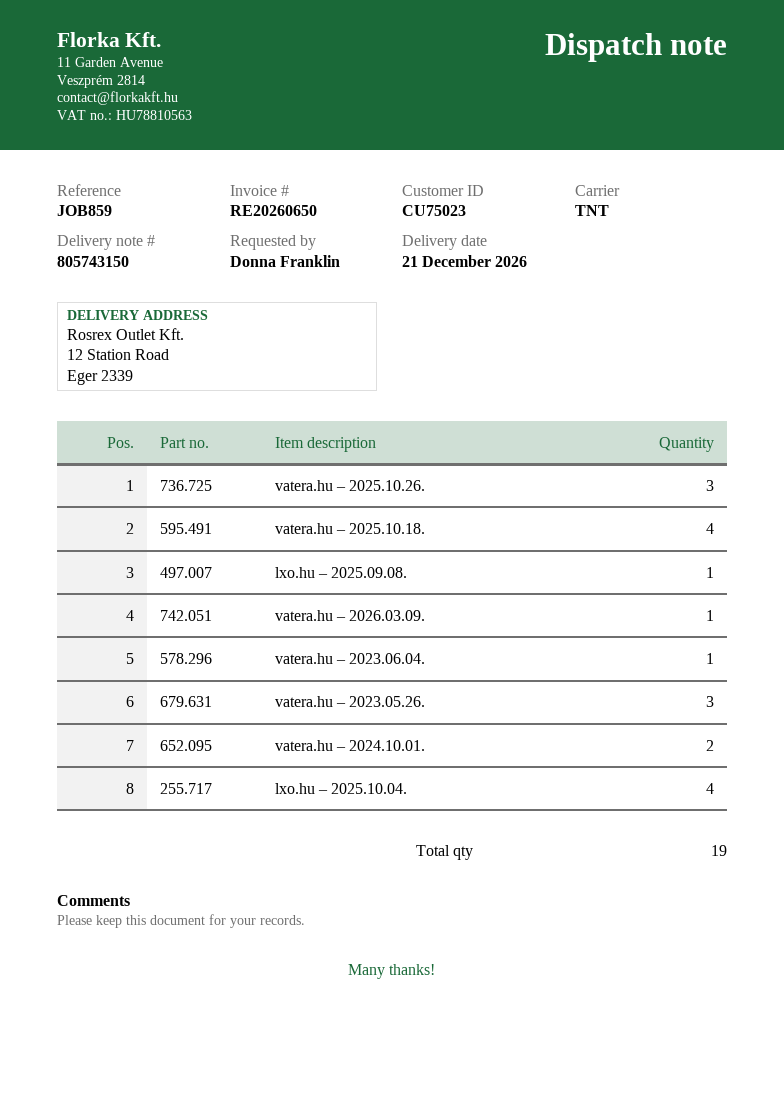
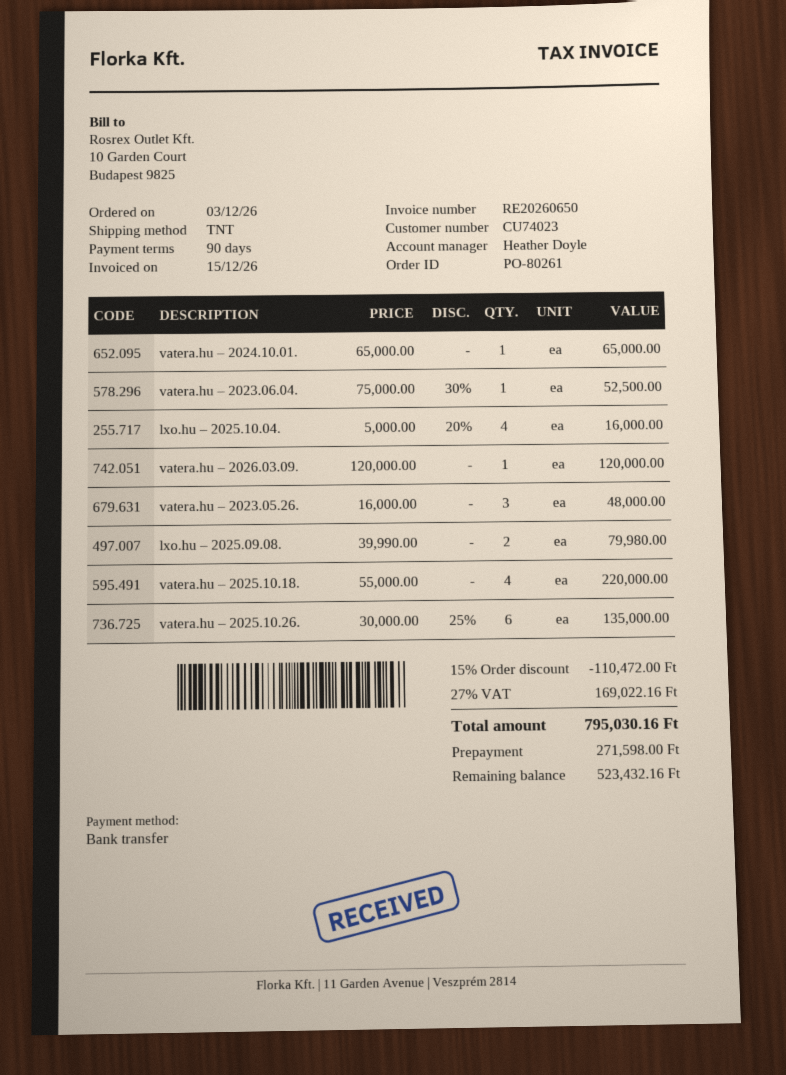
customer number: CU75023 -> CU74023
vatera.hu – 2025.10.26.: 3 -> 6
lxo.hu – 2025.09.08.: 1 -> 2
vatera.hu – 2024.10.01.: 2 -> 1

